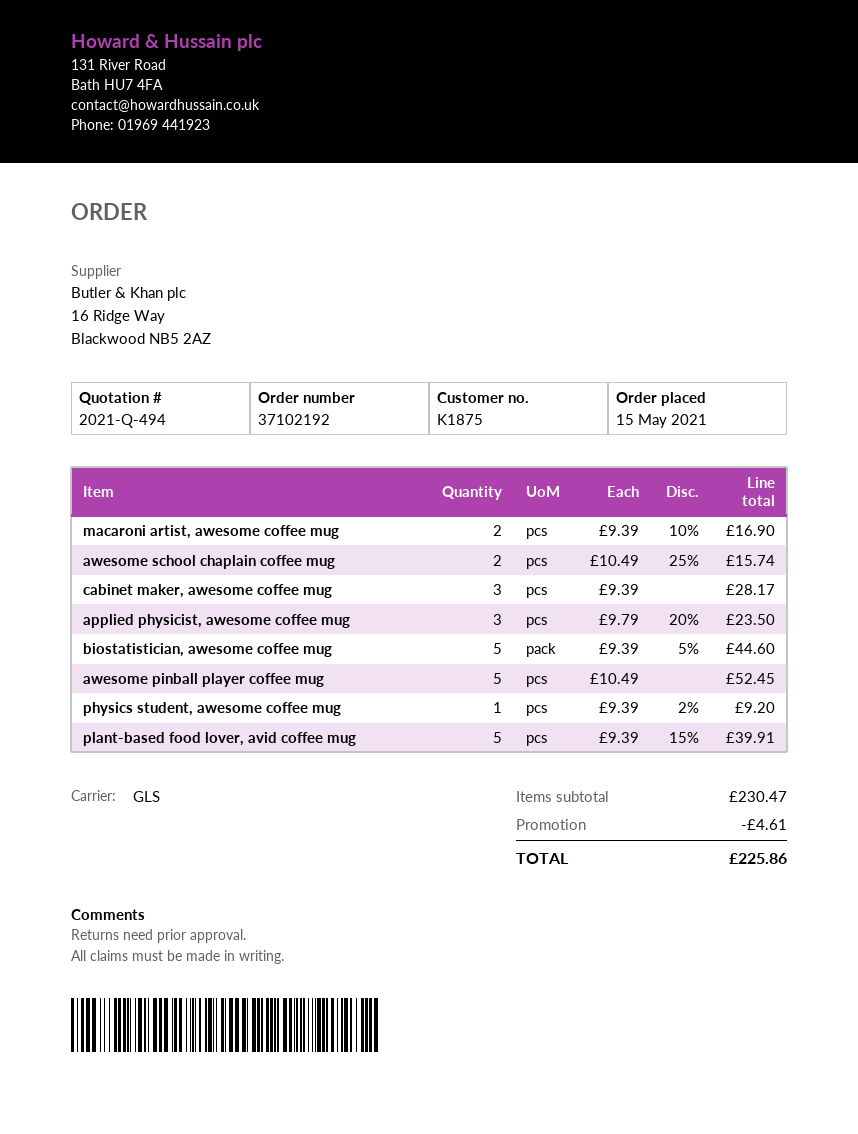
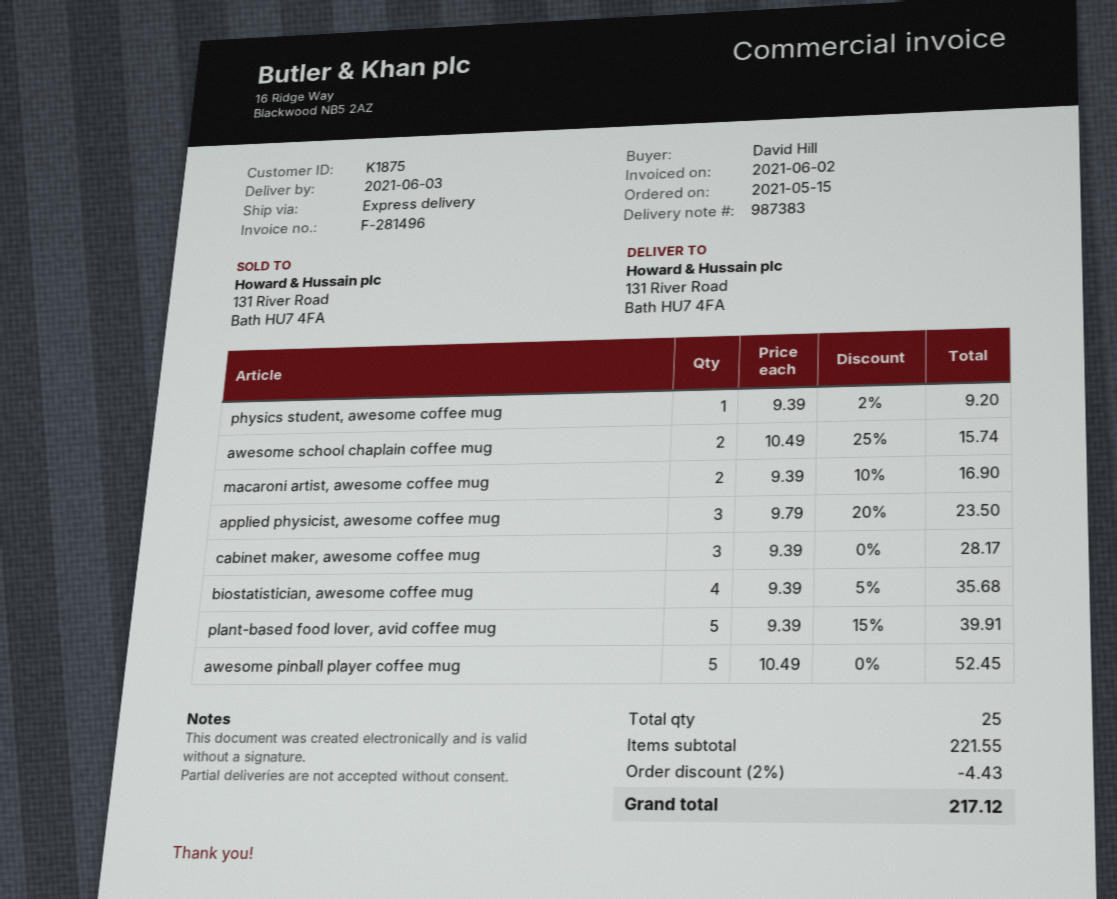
shipping method: GLS -> express
biostatistician, awesome coffee mug: 5 x 9.39 - 5% = 44.60 -> 4 x 9.39 - 5% = 35.68
subtotal: 230.47 -> 221.55
discount: 4.61 -> 4.43
total: 225.86 -> 217.12

